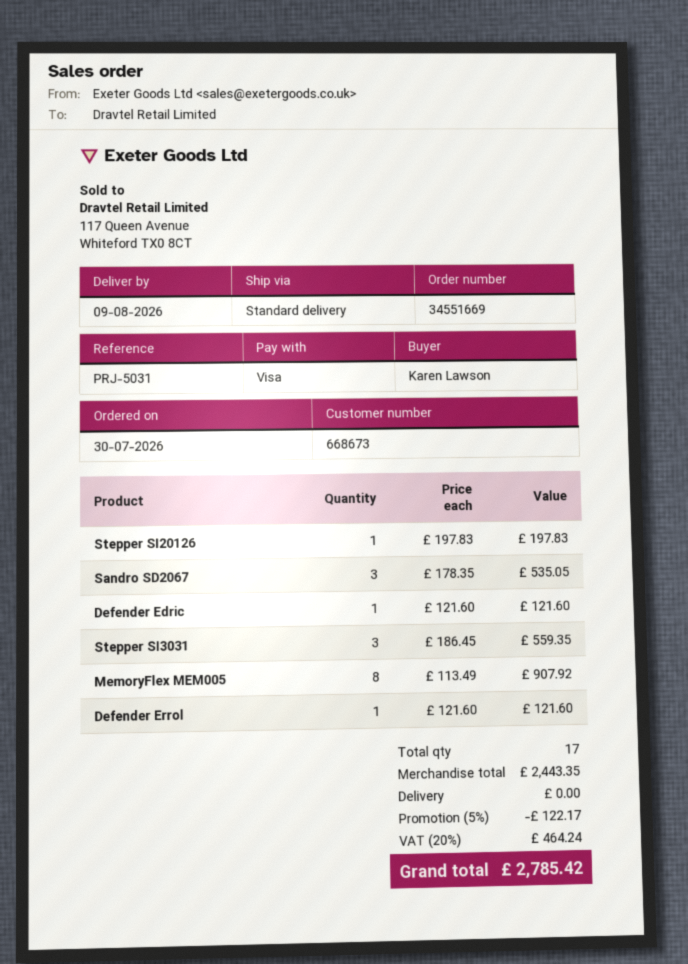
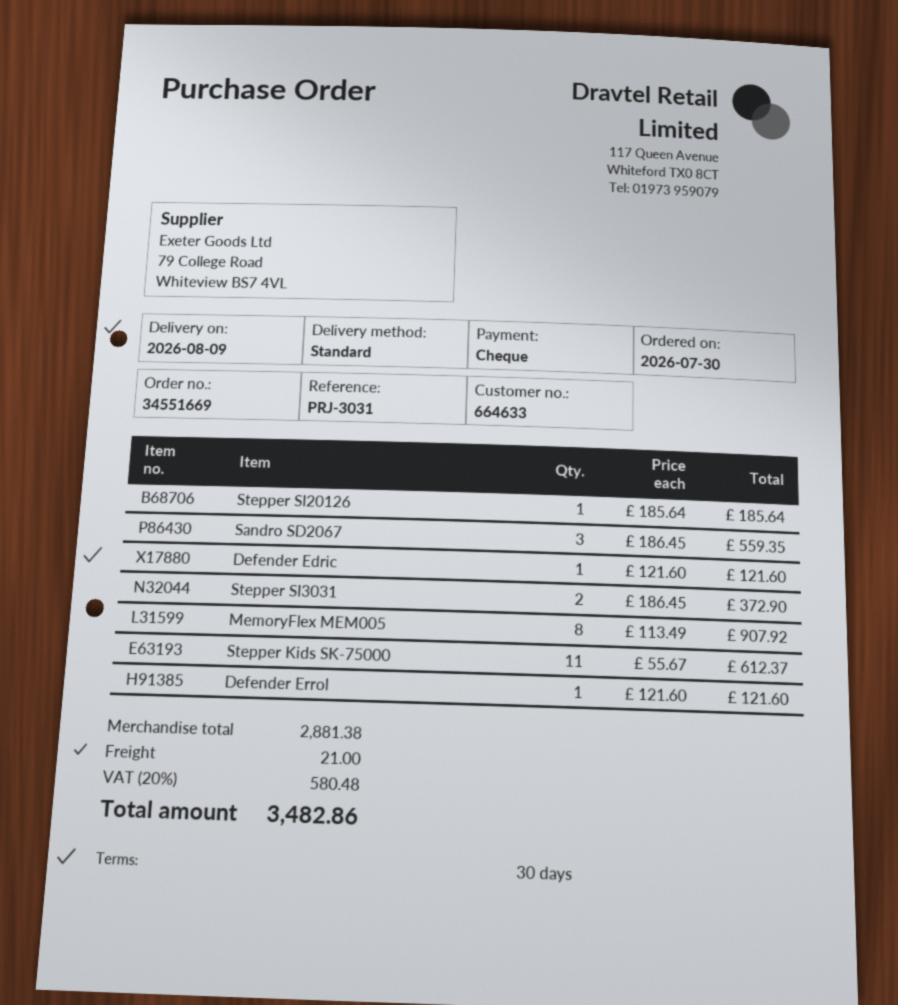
customer number: 668673 -> 664633
reference: PRJ-5031 -> PRJ-3031
payment method: Visa -> cheque
Stepper SI20126: 1 x 197.83 = 197.83 -> 1 x 185.64 = 185.64
Sandro SD2067: 3 x 178.35 = 535.05 -> 3 x 186.45 = 559.35
Stepper SI3031: 3 x 186.45 = 559.35 -> 2 x 186.45 = 372.90
Stepper Kids SK-75000: none -> 11 x 55.67 = 612.37
subtotal: 2443.35 -> 2881.38
discount: 5% = 122.17 -> none
shipping: 0.00 -> 21.00
tax: 20% = 464.24 -> 20% = 580.48
total: 2785.42 -> 3482.86

